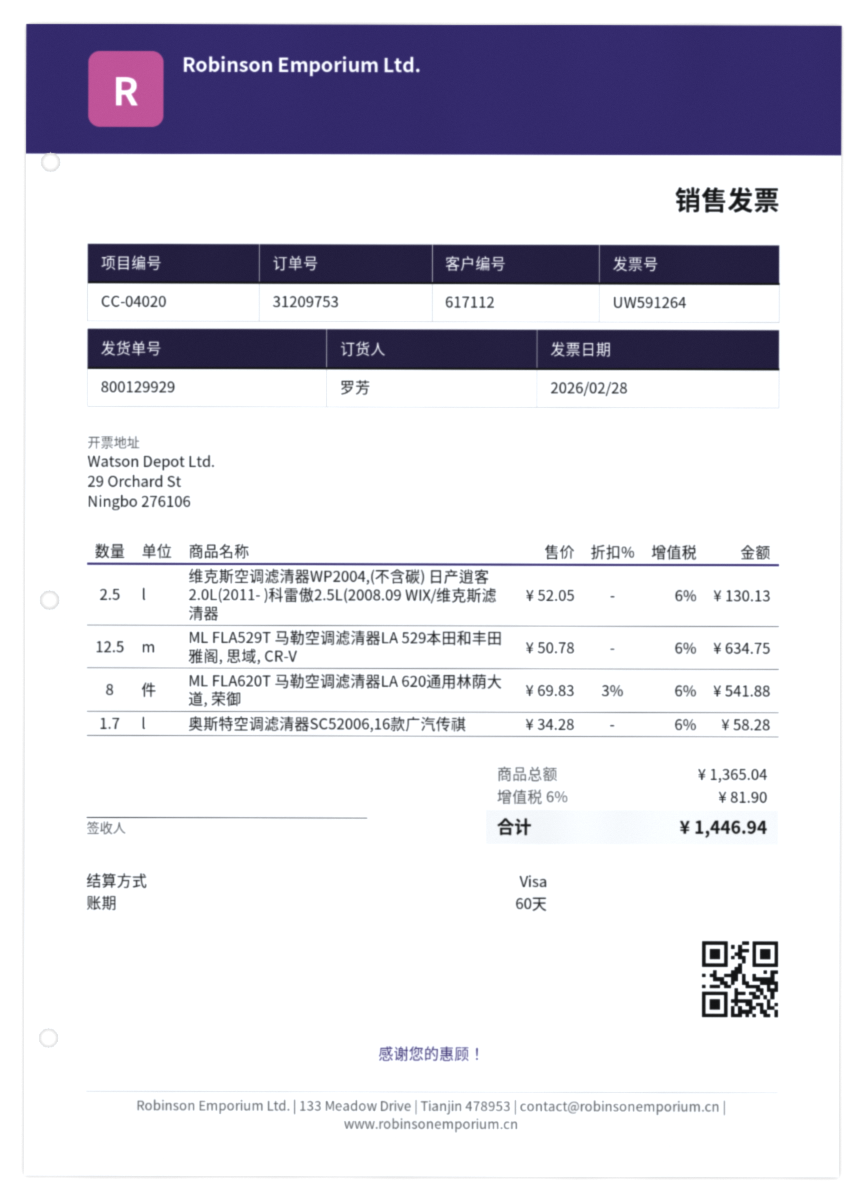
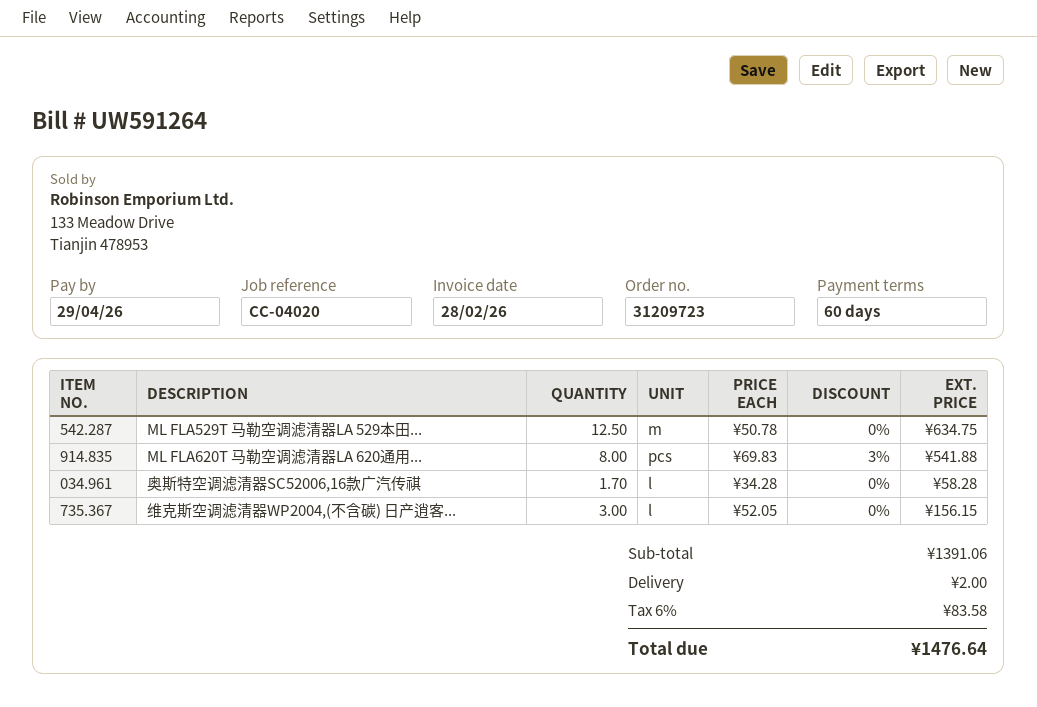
order number: 31209753 -> 31209723
维克斯空调滤清器WP2004,(不含碳) 日产逍客 2.0L(2011- )科雷傲2.5L(2008.09 WIX/维克斯滤清器: 2.5 x 52.05 = 130.13 -> 3 x 52.05 = 156.15
subtotal: 1365.04 -> 1391.06
shipping: none -> 2.00
tax: 6% = 81.90 -> 6% = 83.58
total: 1446.94 -> 1476.64

